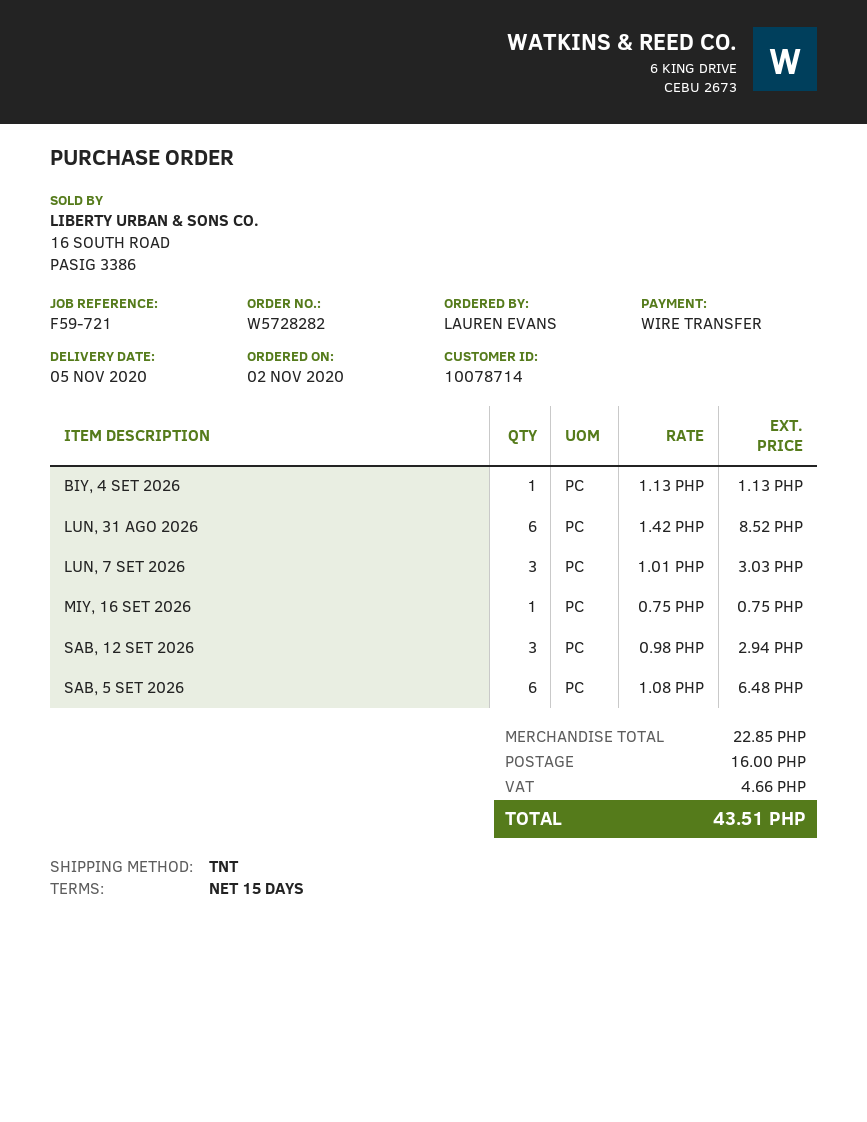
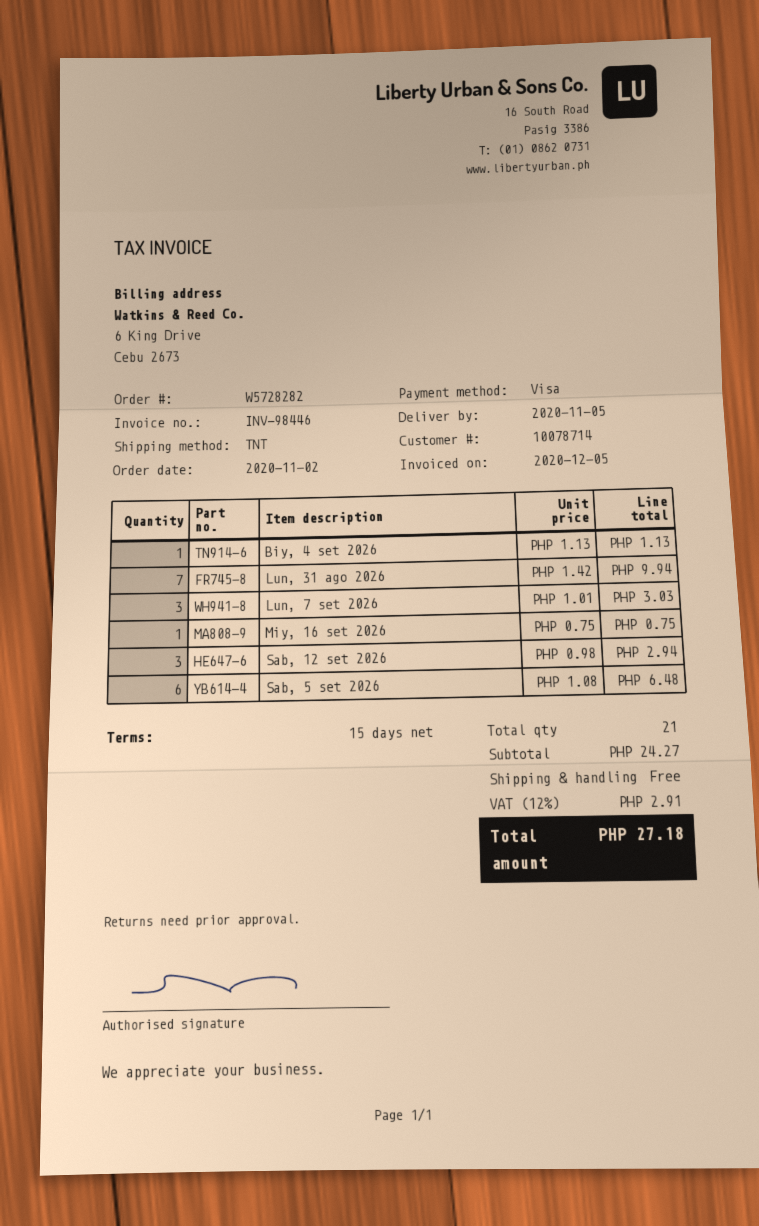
payment method: bank transfer -> Visa
LUN, 31 AGO 2026: 6 x 1.42 = 8.52 -> 7 x 1.42 = 9.94
subtotal: 22.85 -> 24.27
shipping: 16.00 -> 0.00
tax: 4.66 -> 2.91
total: 43.51 -> 27.18

